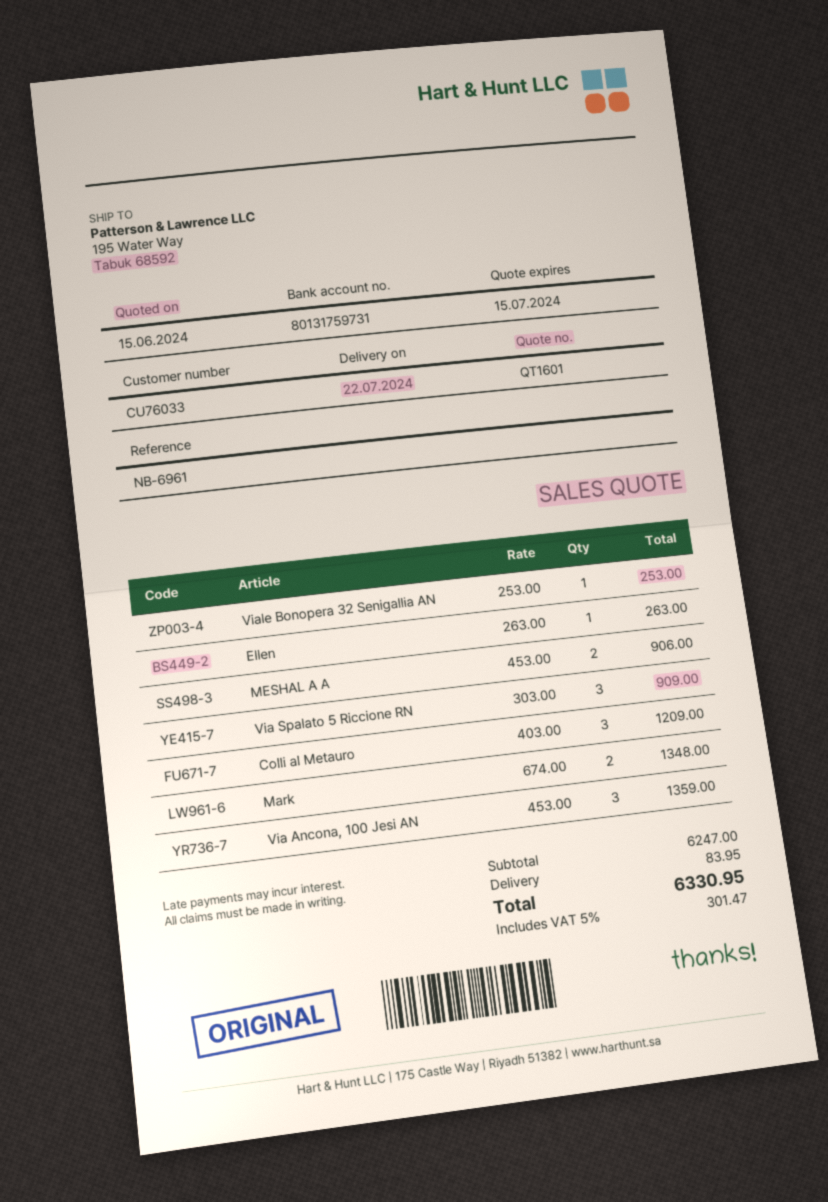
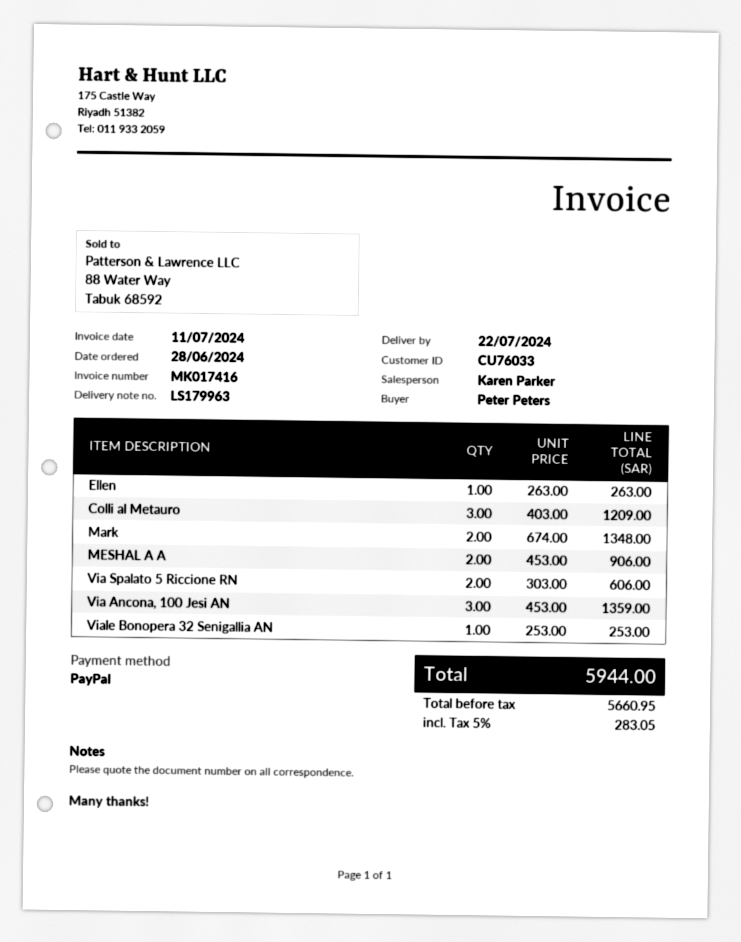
Via Spalato 5 Riccione RN: 3 x 303.00 = 909.00 -> 2 x 303.00 = 606.00
shipping: 83.95 -> none
tax: 5% = 301.47 -> 5% = 283.05
total: 6330.95 -> 5944.00

